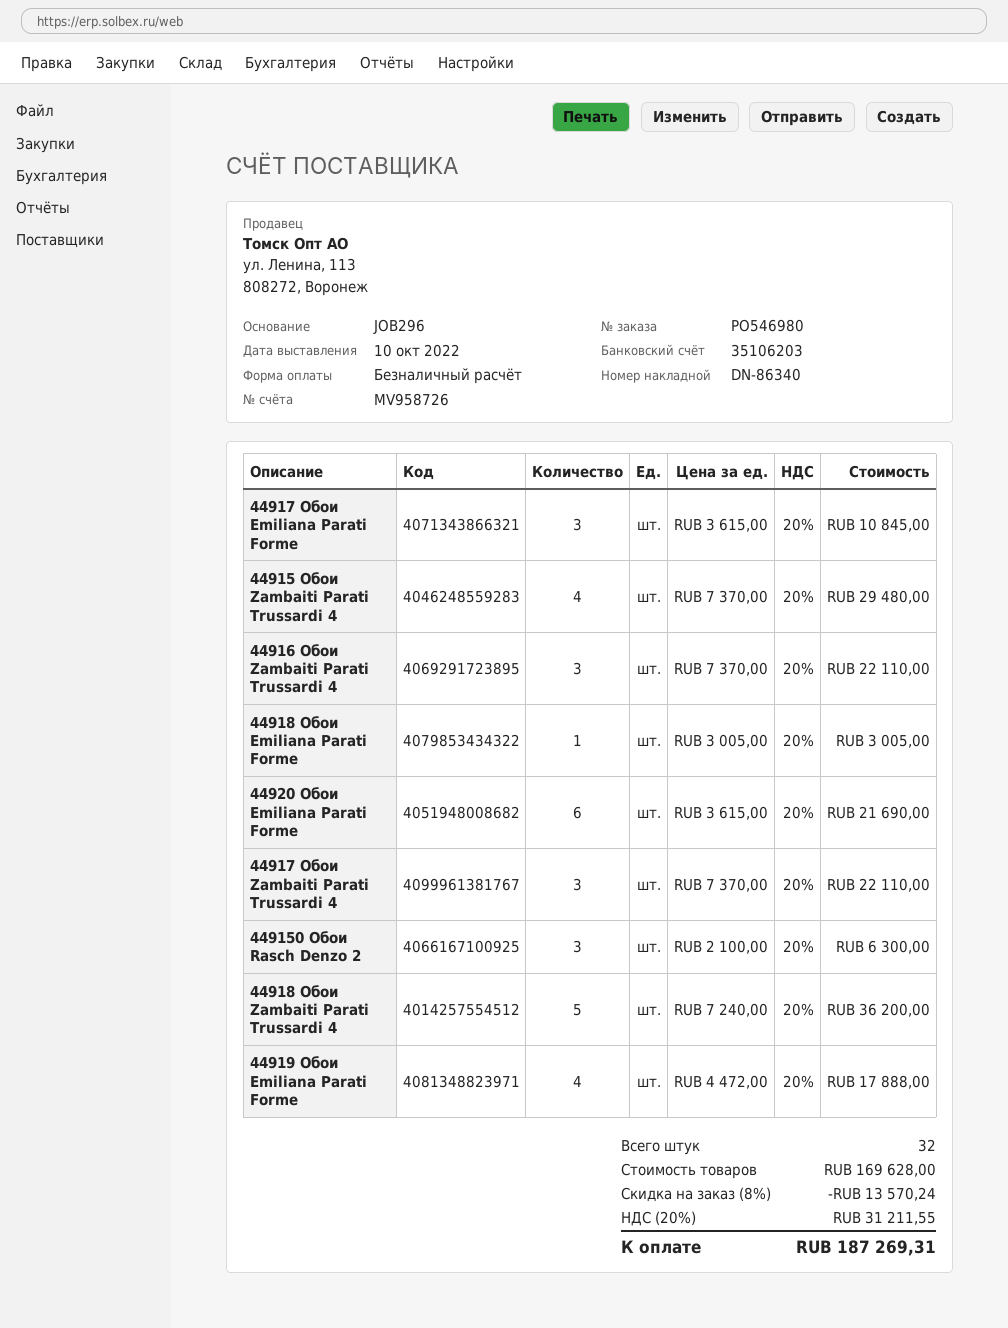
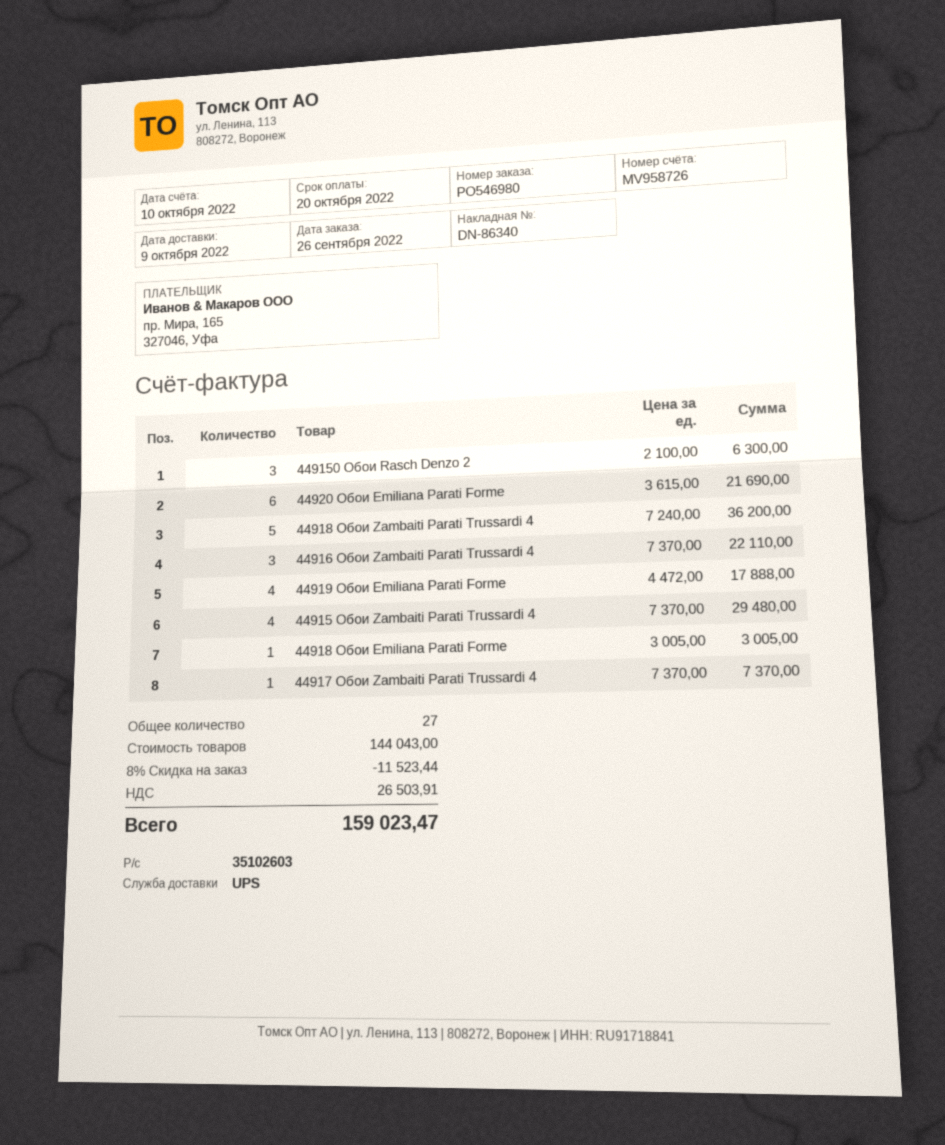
bank account: 35106203 -> 35102603
44917 Обои Emiliana Parati Forme: 3 x 3615.00 = 10845.00 -> none
44917 Обои Zambaiti Parati Trussardi 4: 3 x 7370.00 = 22110.00 -> 1 x 7370.00 = 7370.00
total quantity: 32 -> 27
subtotal: 169628.00 -> 144043.00
discount: 8% = 13570.24 -> 8% = 11523.44
tax: 31211.55 -> 26503.91
total: 187269.31 -> 159023.47

